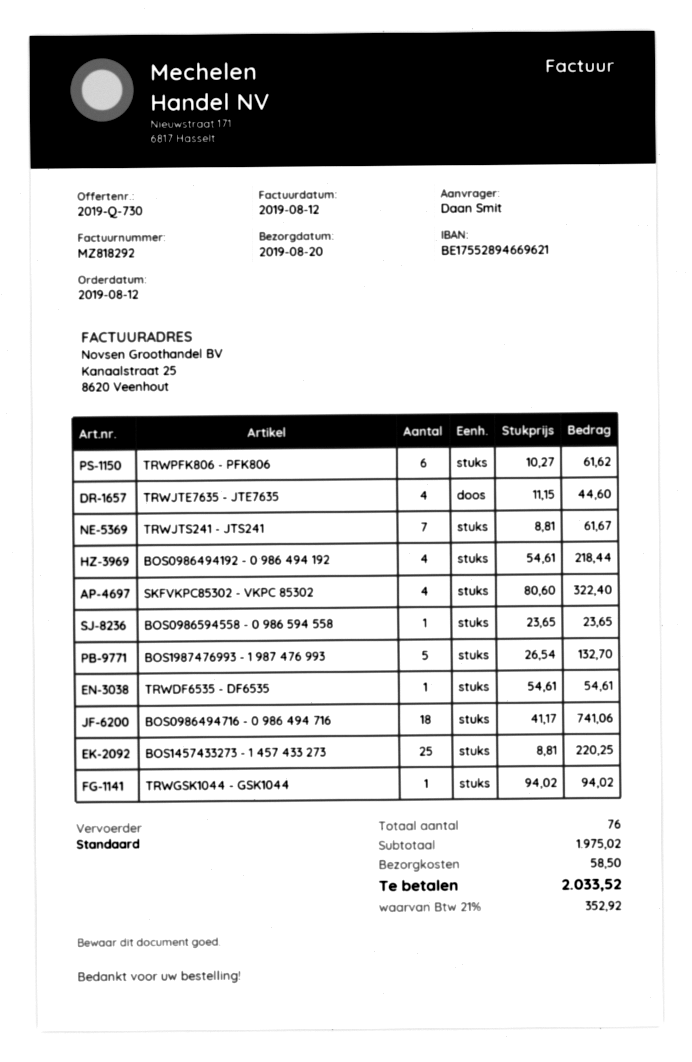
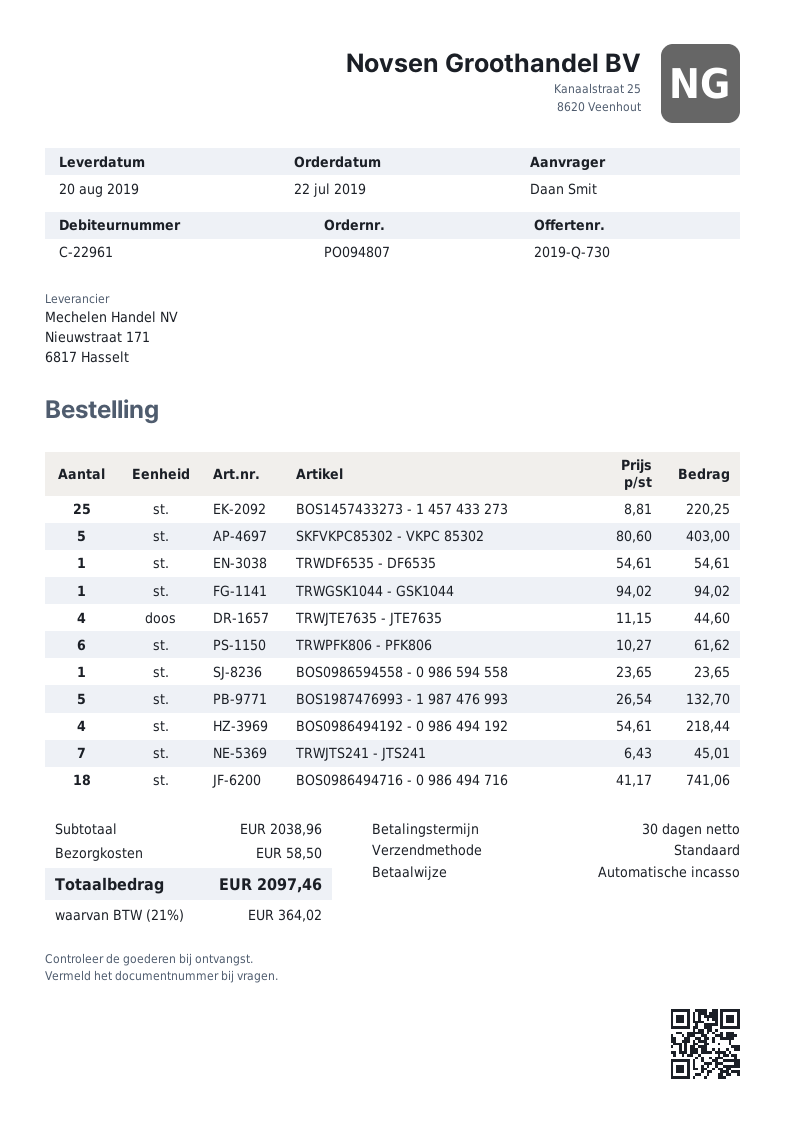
order date: 2019-08-12 -> 2019-07-22
TRWJTS241 - JTS241: 7 x 8.81 = 61.67 -> 7 x 6.43 = 45.01
SKFVKPC85302 - VKPC 85302: 4 x 80.60 = 322.40 -> 5 x 80.60 = 403.00
subtotal: 1975.02 -> 2038.96
tax: 21% = 352.92 -> 21% = 364.02
total: 2033.52 -> 2097.46

